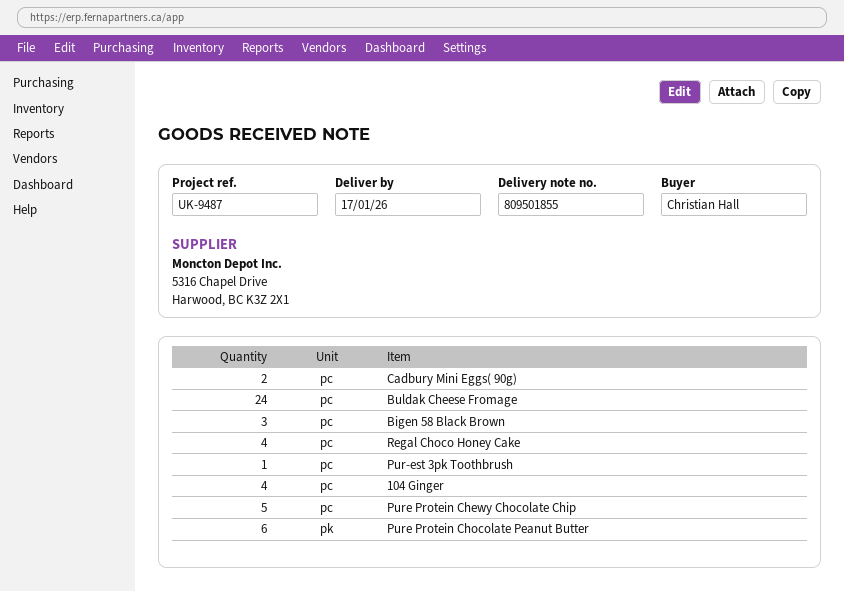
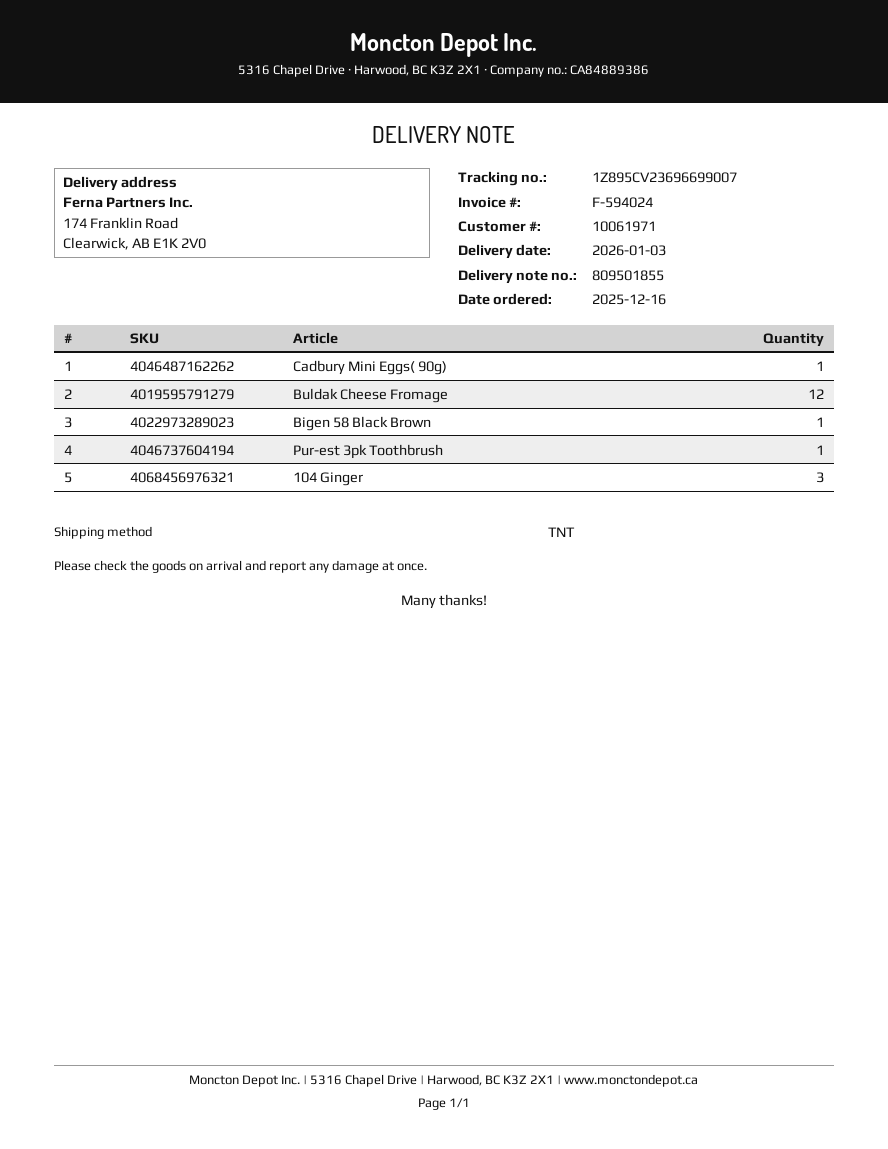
delivery date: 2026-01-17 -> 2026-01-03
Cadbury Mini Eggs( 90g): 2 -> 1
Buldak Cheese Fromage: 24 -> 12
Bigen 58 Black Brown: 3 -> 1
Regal Choco Honey Cake: 4 -> none
104 Ginger: 4 -> 3
Pure Protein Chewy Chocolate Chip: 5 -> none
Pure Protein Chocolate Peanut Butter: 6 -> none

